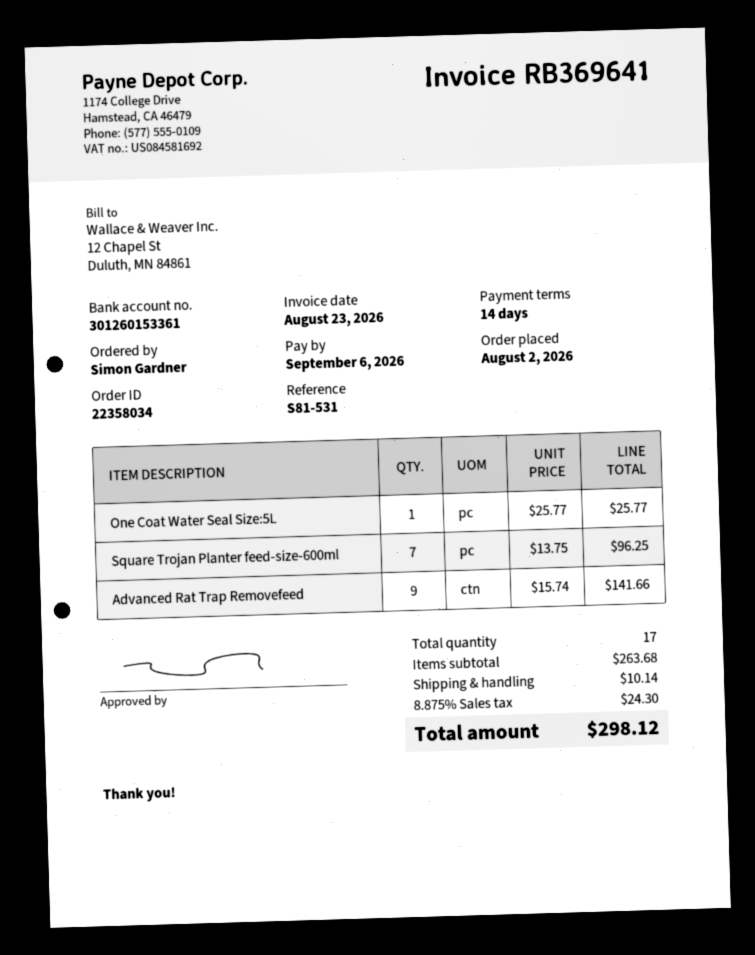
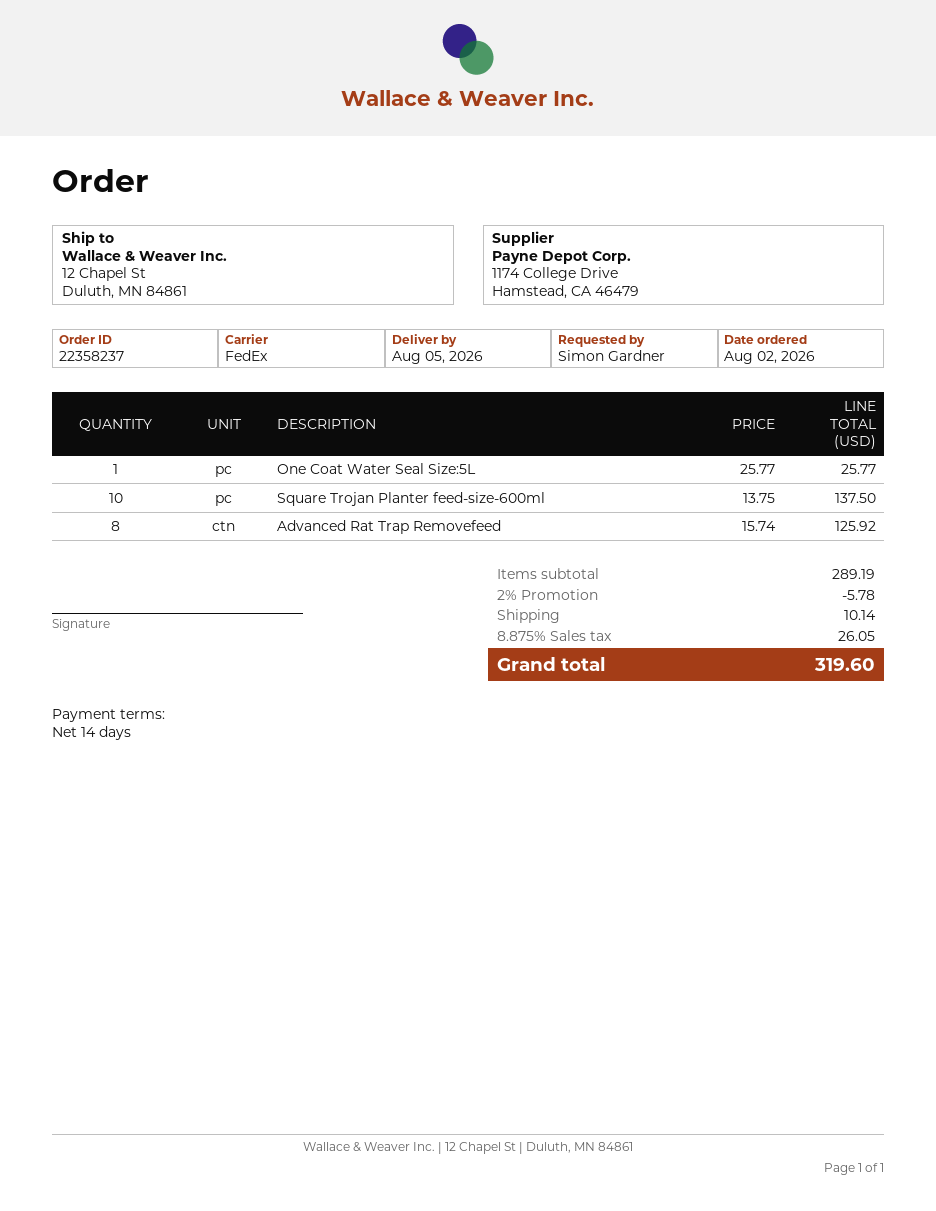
order number: 22358034 -> 22358237
Square Trojan Planter feed-size-600ml: 7 x 13.75 = 96.25 -> 10 x 13.75 = 137.50
Advanced Rat Trap Removefeed: 9 x 15.74 = 141.66 -> 8 x 15.74 = 125.92
subtotal: 263.68 -> 289.19
discount: none -> 2% = 5.78
tax: 8.875% = 24.30 -> 8.875% = 26.05
total: 298.12 -> 319.60

